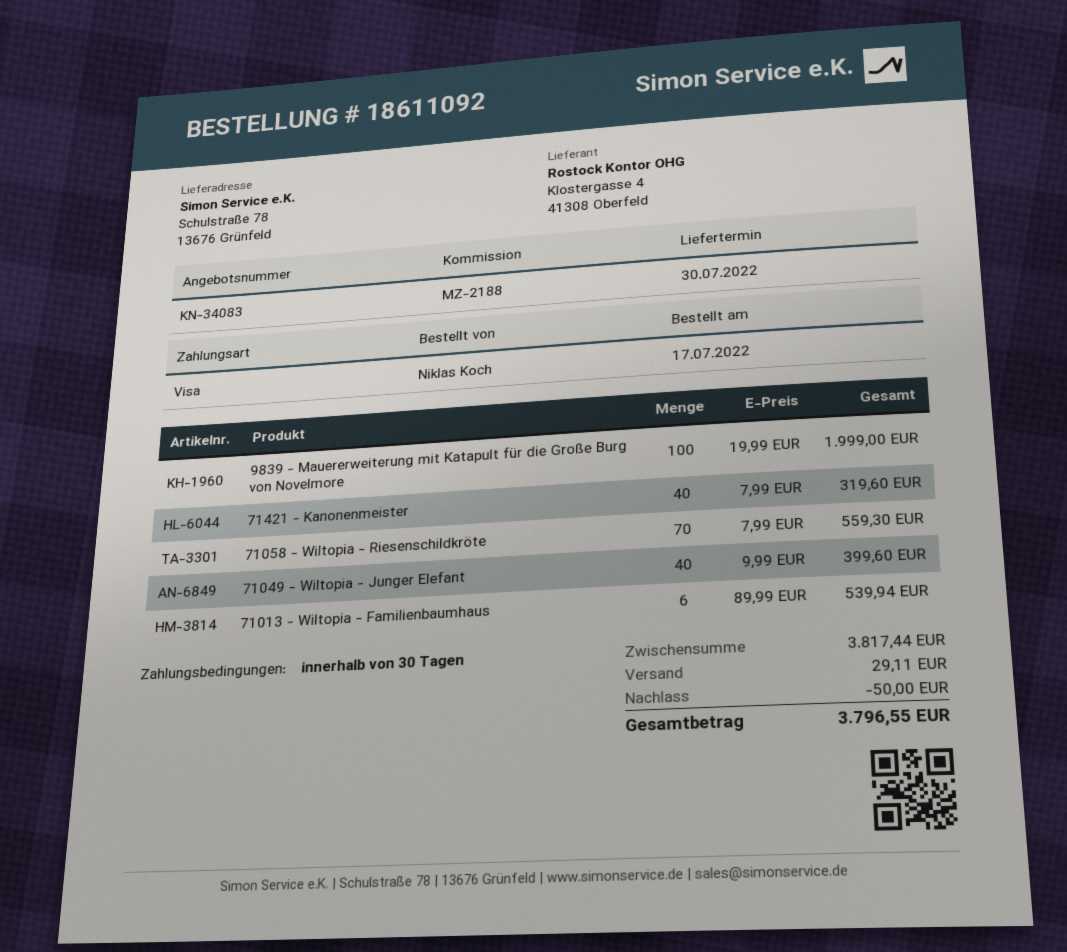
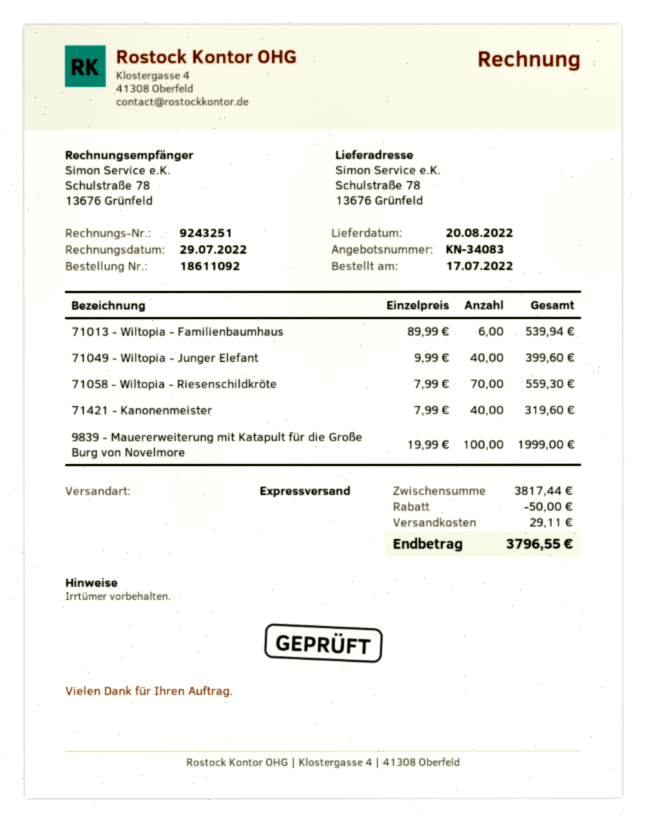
delivery date: 2022-07-30 -> 2022-08-20

